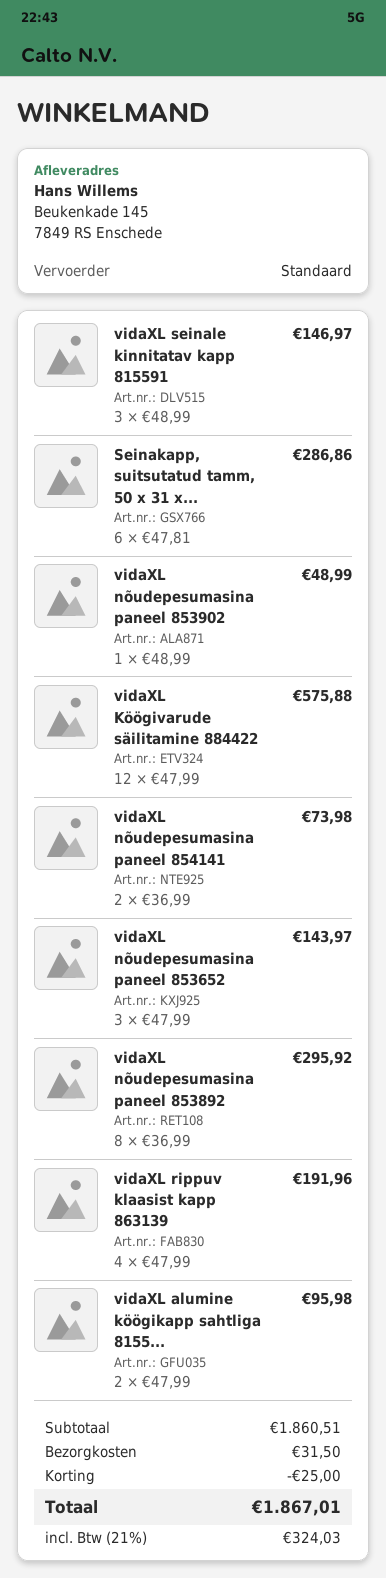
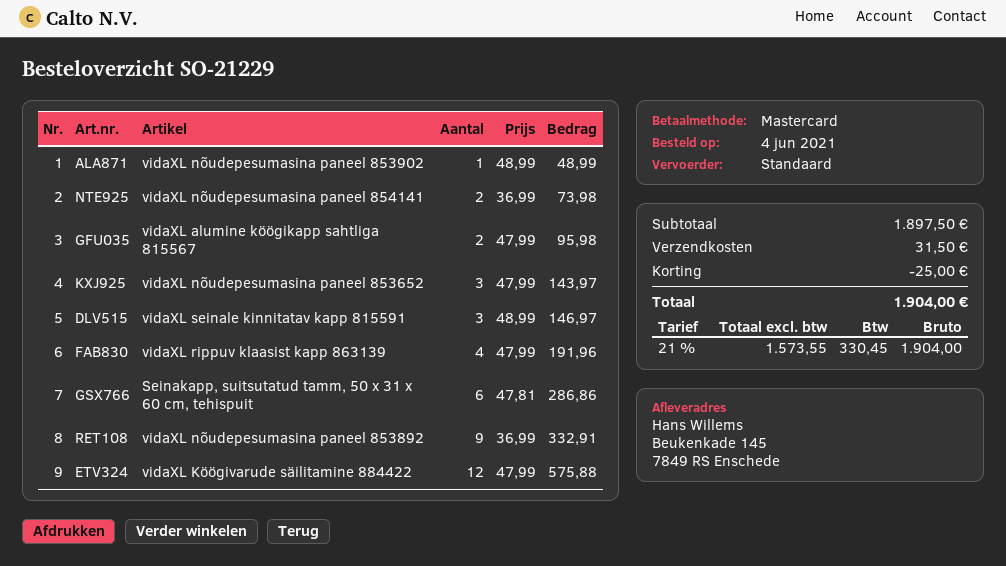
vidaXL nõudepesumasina paneel 853892: 8 x 36.99 = 295.92 -> 9 x 36.99 = 332.91
subtotal: 1860.51 -> 1897.50
tax: 21% = 324.03 -> 21% = 330.45
total: 1867.01 -> 1904.00

